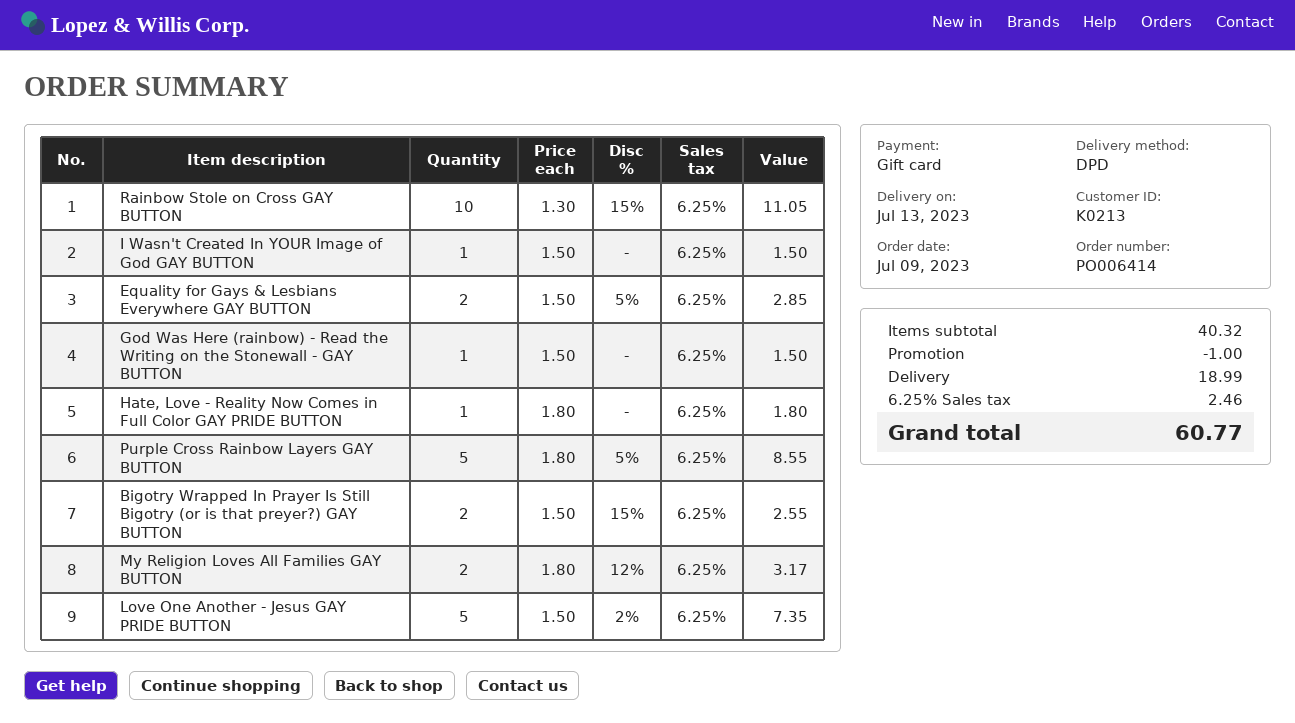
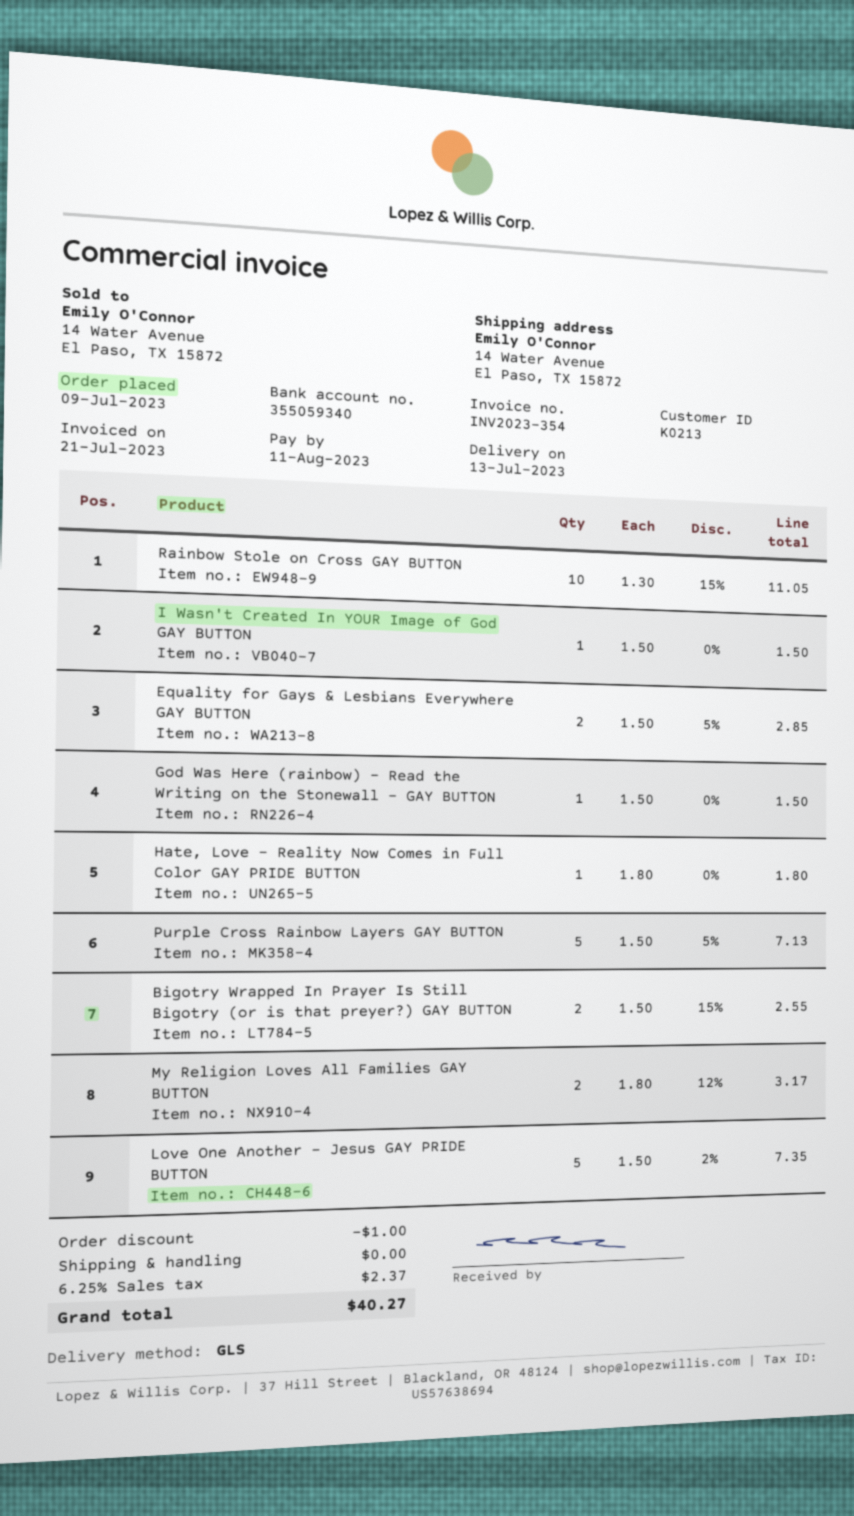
shipping method: DPD -> GLS
Purple Cross Rainbow Layers GAY BUTTON: 5 x 1.80 - 5% = 8.55 -> 5 x 1.50 - 5% = 7.13
shipping: 18.99 -> 0.00
tax: 6.25% = 2.46 -> 6.25% = 2.37
total: 60.77 -> 40.27

